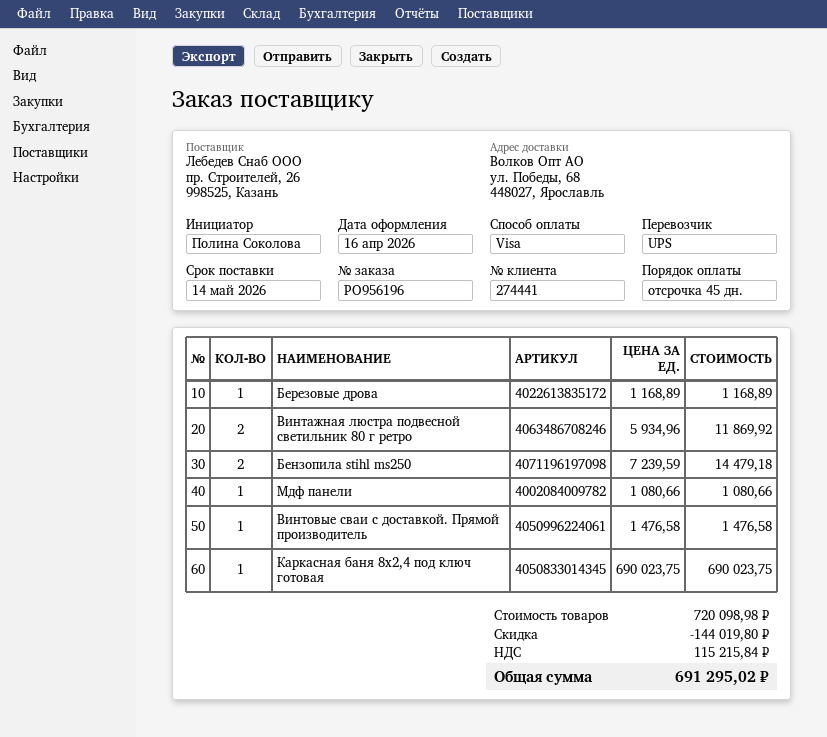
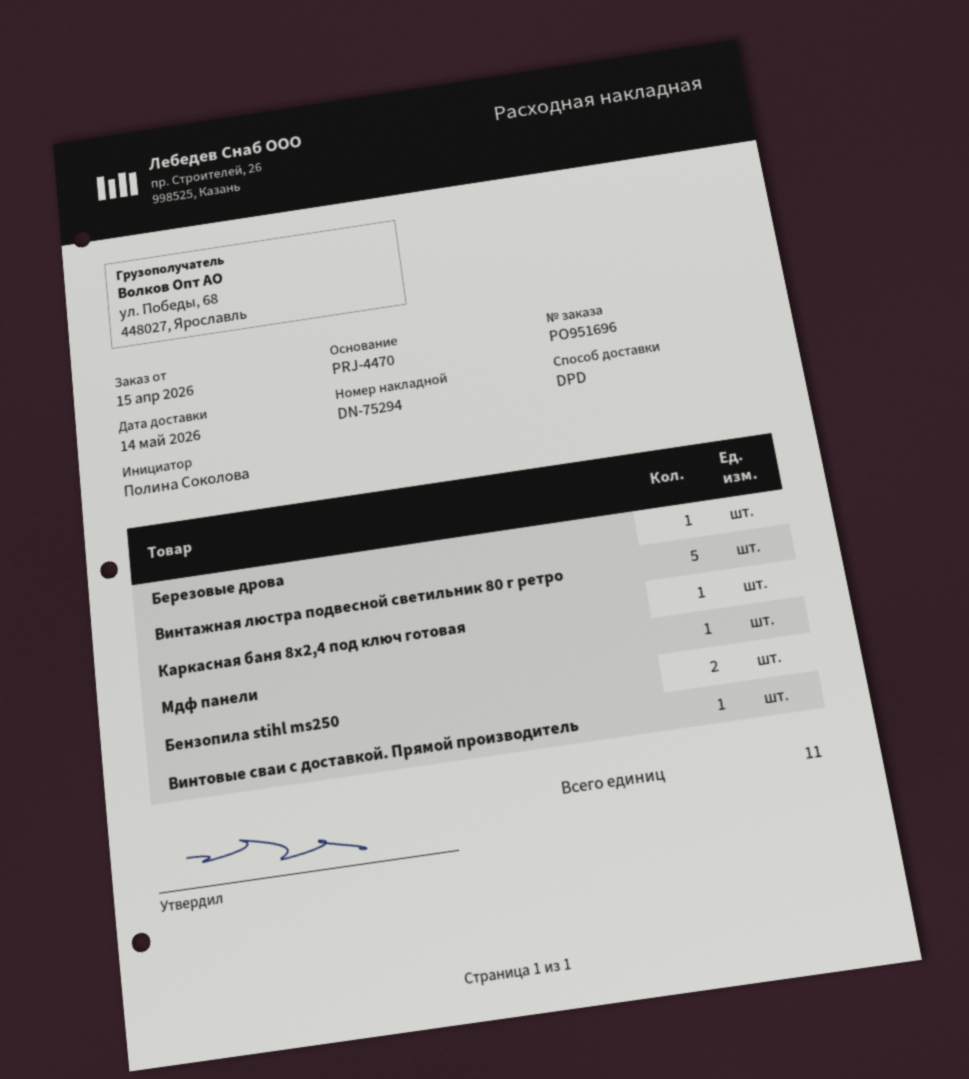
order number: PO956196 -> PO951696
order date: 2026-04-16 -> 2026-04-15
shipping method: UPS -> DPD
Винтажная люстра подвесной светильник 80 г ретро: 2 -> 5

